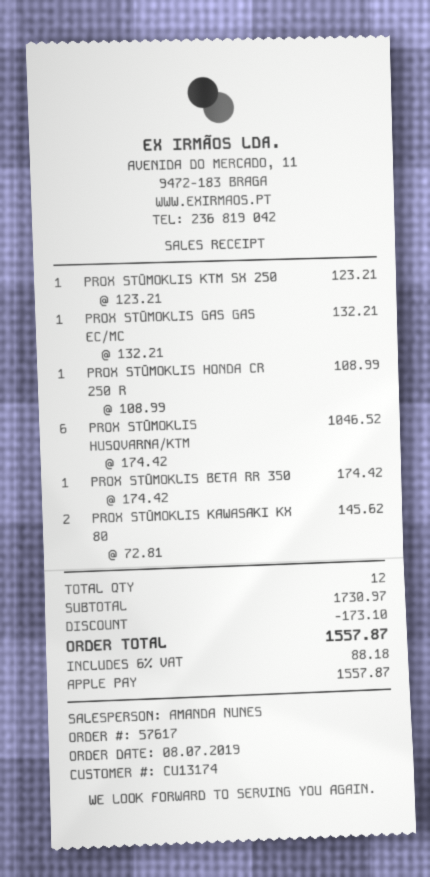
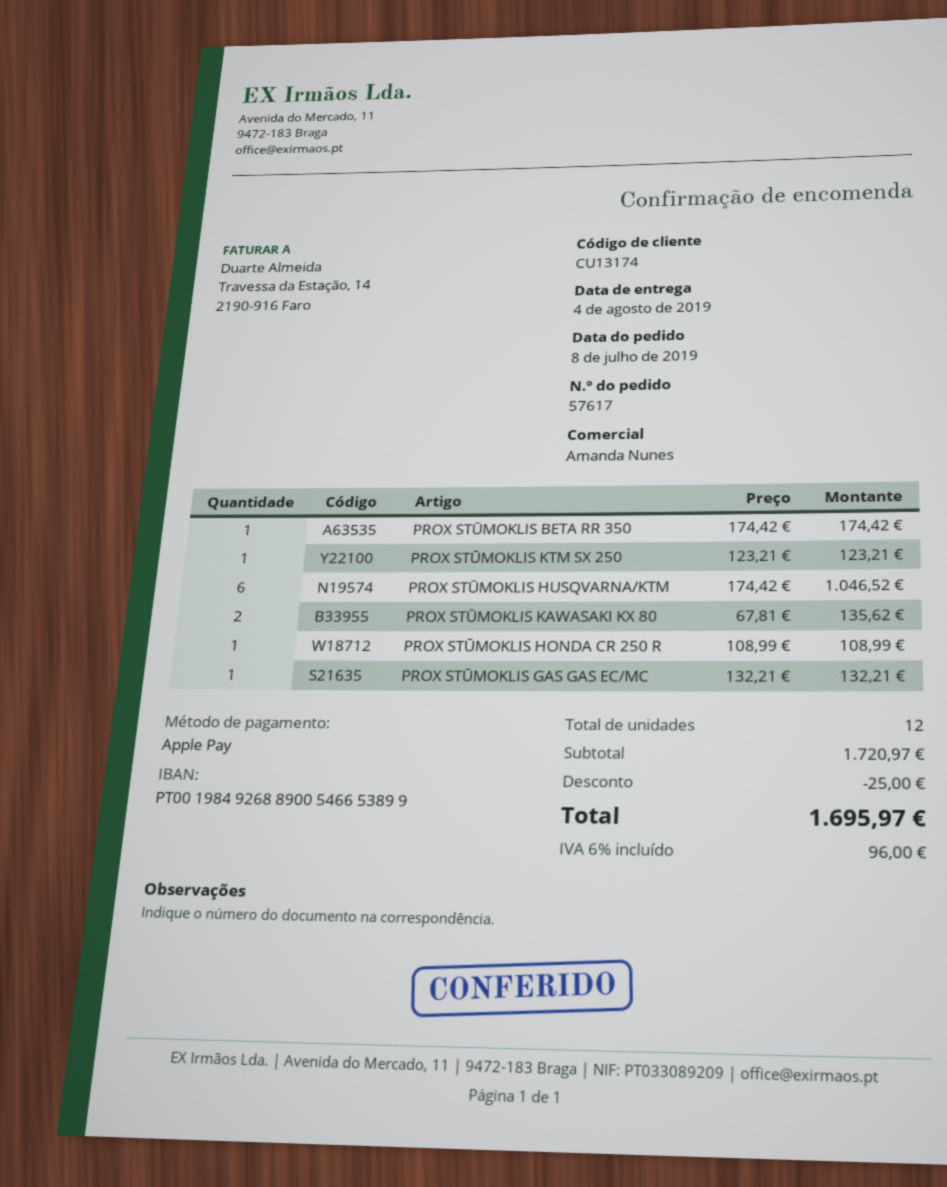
PROX STŪMOKLIS KAWASAKI KX 80: 2 x 72.81 = 145.62 -> 2 x 67.81 = 135.62
subtotal: 1730.97 -> 1720.97
discount: 173.10 -> 25.00
tax: 6% = 88.18 -> 6% = 96.00
total: 1557.87 -> 1695.97

